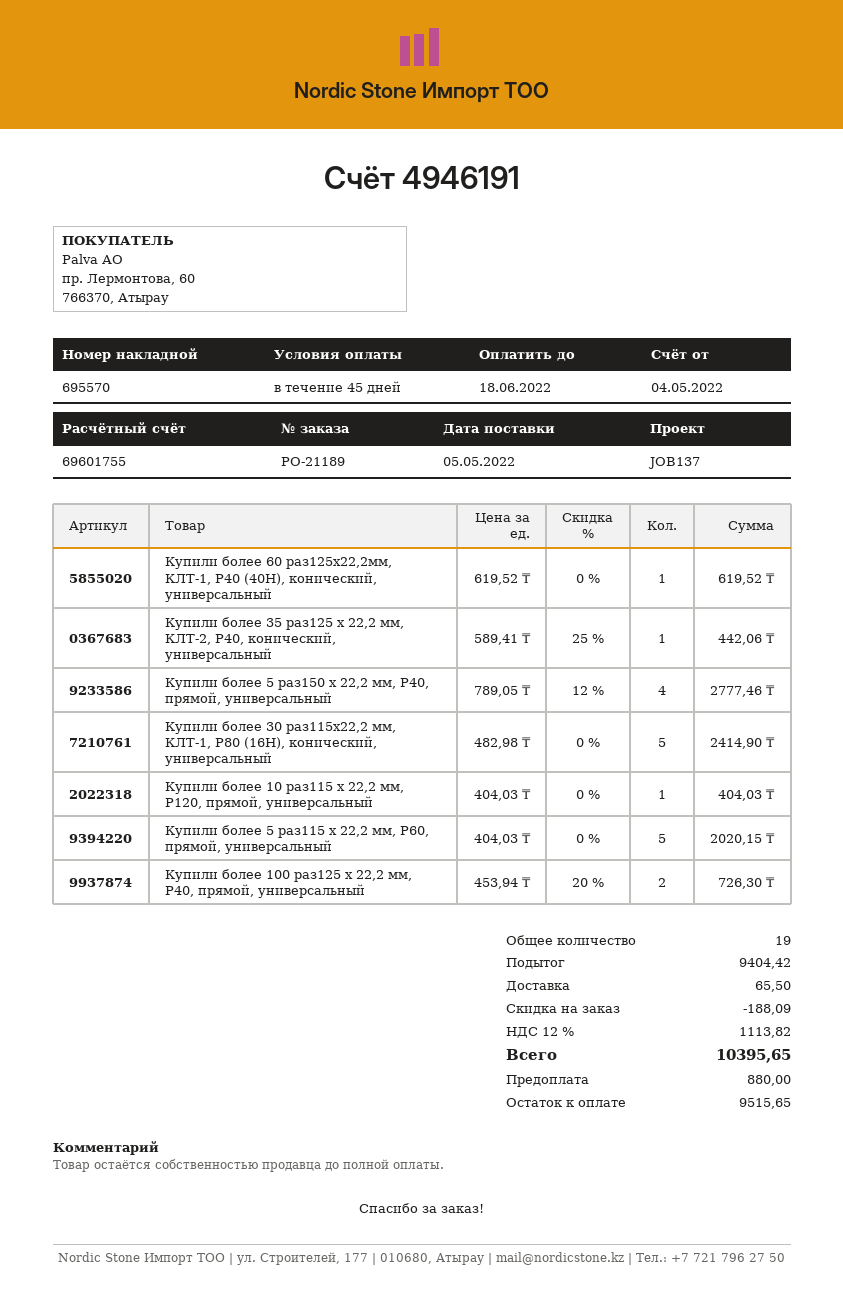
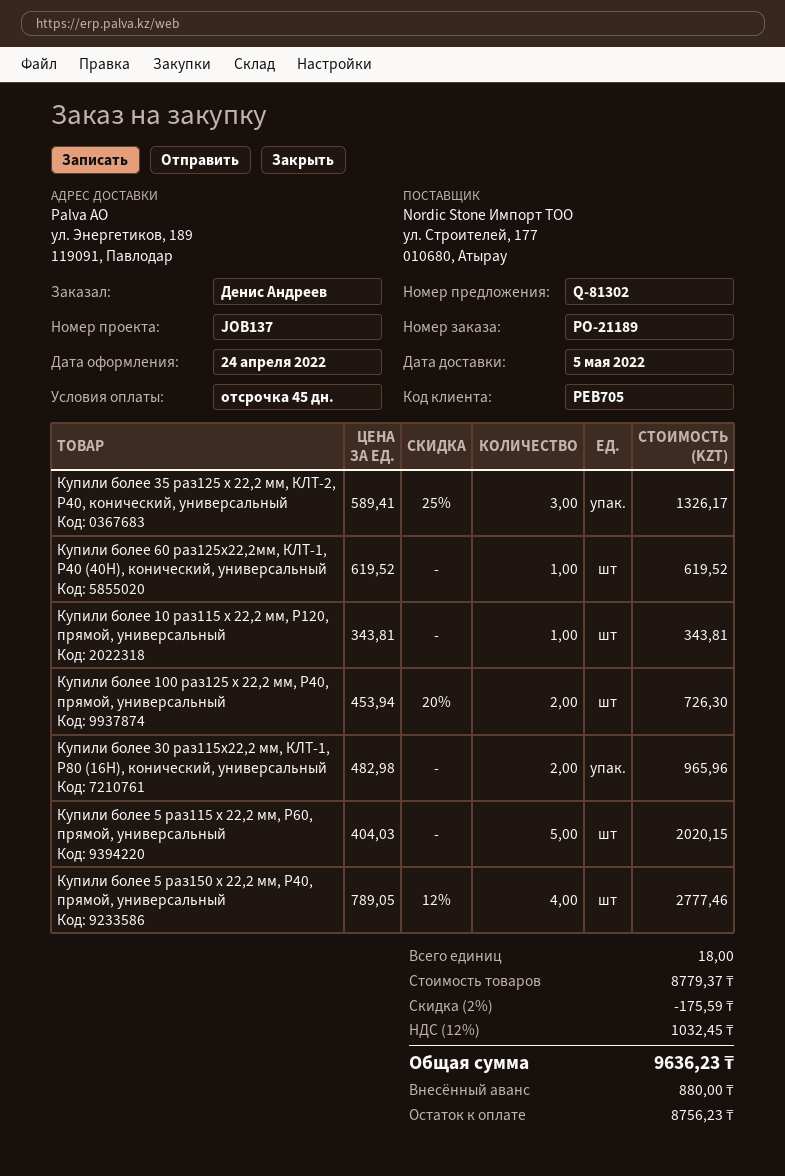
Купили более 35 раз125 х 22,2 мм, КЛТ-2, Р40, конический, универсальный: 1 x 589.41 - 25% = 442.06 -> 3 x 589.41 - 25% = 1326.17
Купили более 30 раз115х22,2 мм, КЛТ-1, Р80 (16Н), конический, универсальный: 5 x 482.98 = 2414.90 -> 2 x 482.98 = 965.96
Купили более 10 раз115 х 22,2 мм, P120, прямой, универсальный: 1 x 404.03 = 404.03 -> 1 x 343.81 = 343.81
total quantity: 19 -> 18
subtotal: 9404.42 -> 8779.37
discount: 188.09 -> 175.59
shipping: 65.50 -> none
tax: 12% = 1113.82 -> 12% = 1032.45
total: 10395.65 -> 9636.23
balance: 9515.65 -> 8756.23

